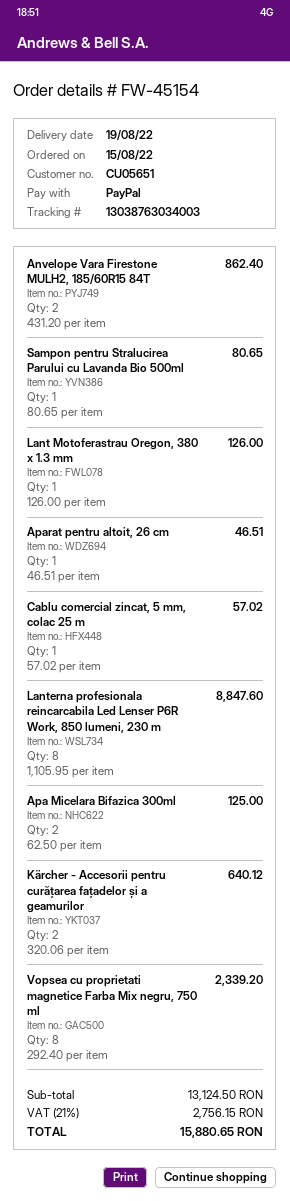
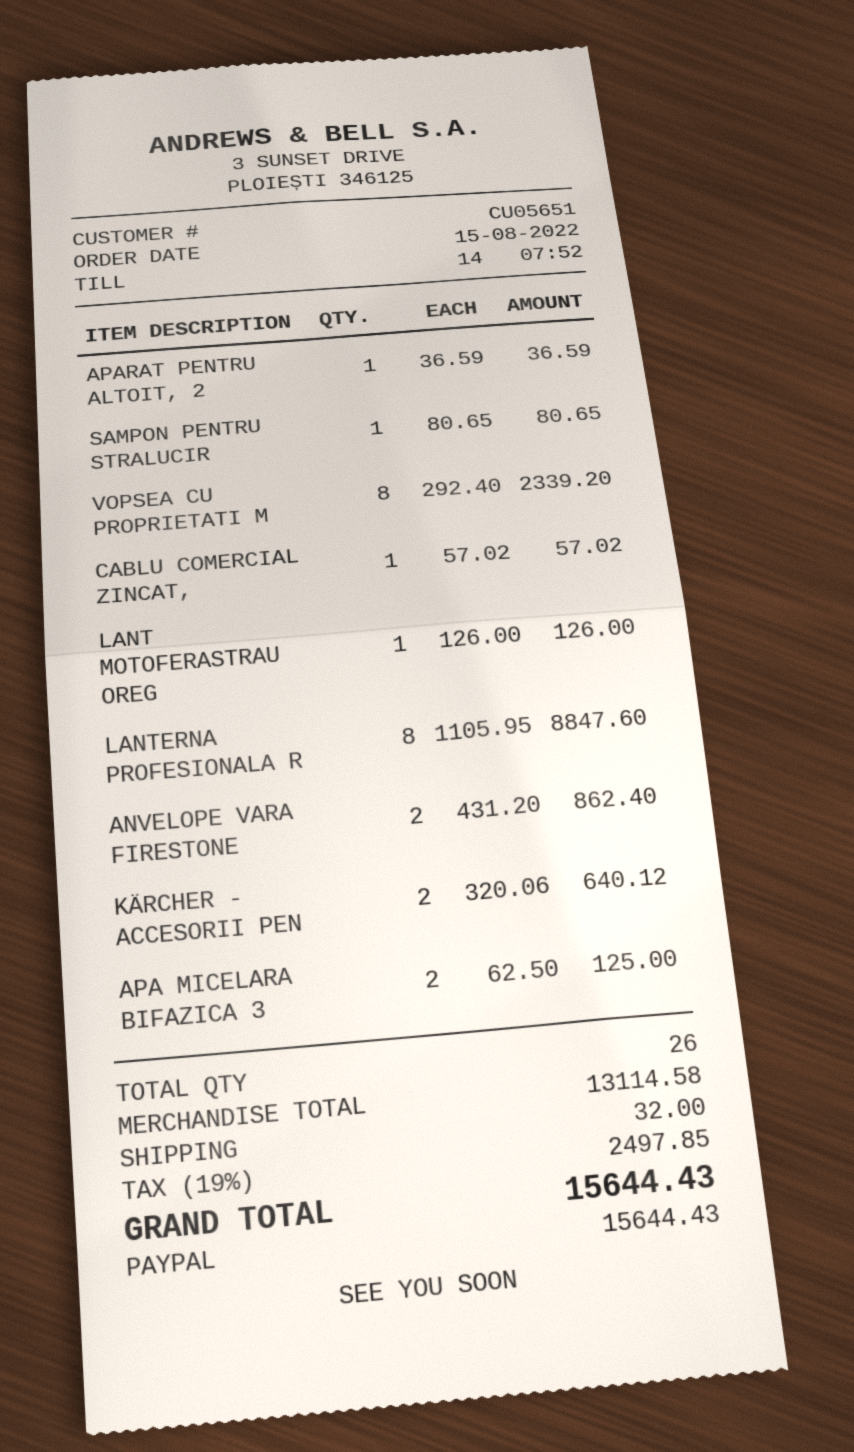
Aparat pentru altoit, 26 cm: 1 x 46.51 = 46.51 -> 1 x 36.59 = 36.59
subtotal: 13124.50 -> 13114.58
shipping: none -> 32.00
tax: 21% = 2756.15 -> 19% = 2497.85
total: 15880.65 -> 15644.43

